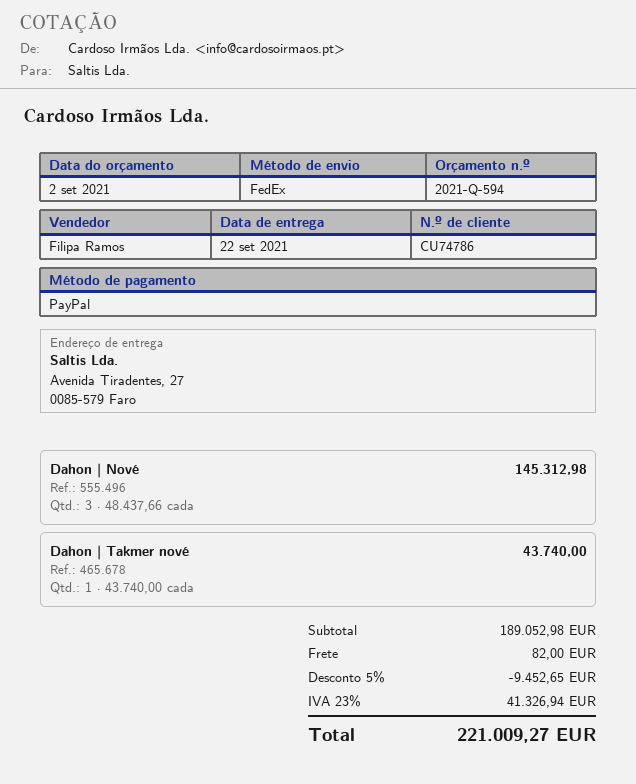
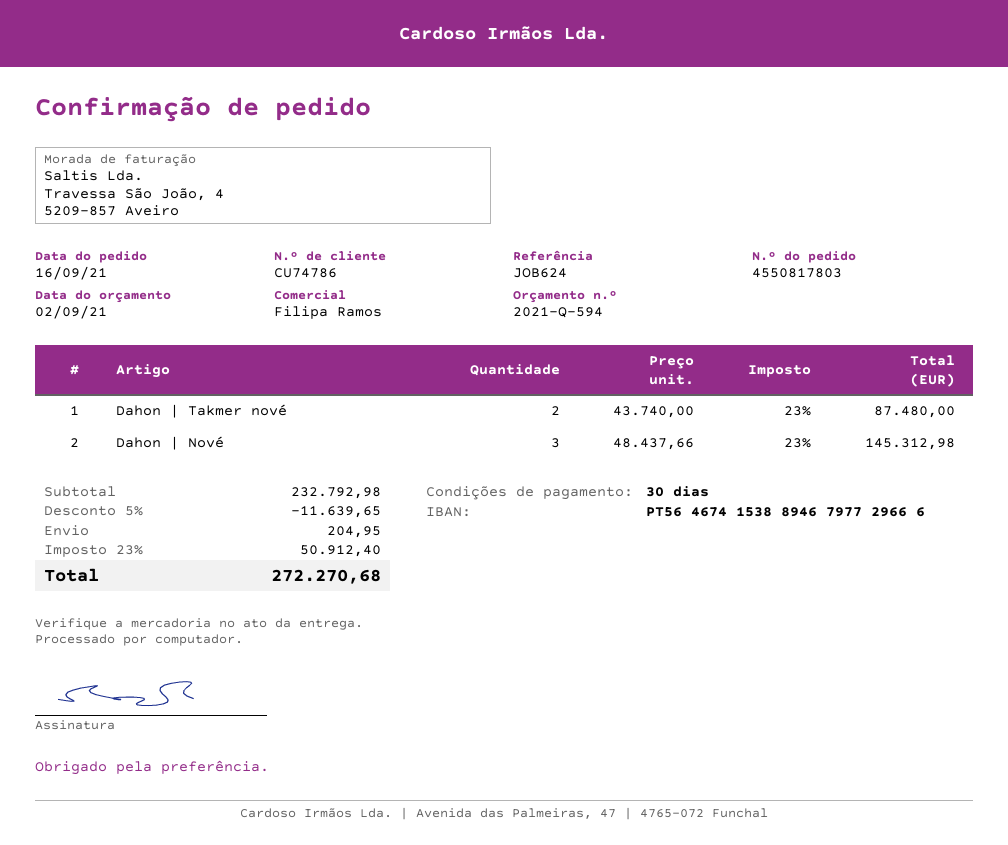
Dahon | Takmer nové: 1 x 43740.00 = 43740.00 -> 2 x 43740.00 = 87480.00
subtotal: 189052.98 -> 232792.98
discount: 5% = 9452.65 -> 5% = 11639.65
shipping: 82.00 -> 204.95
tax: 23% = 41326.94 -> 23% = 50912.40
total: 221009.27 -> 272270.68

